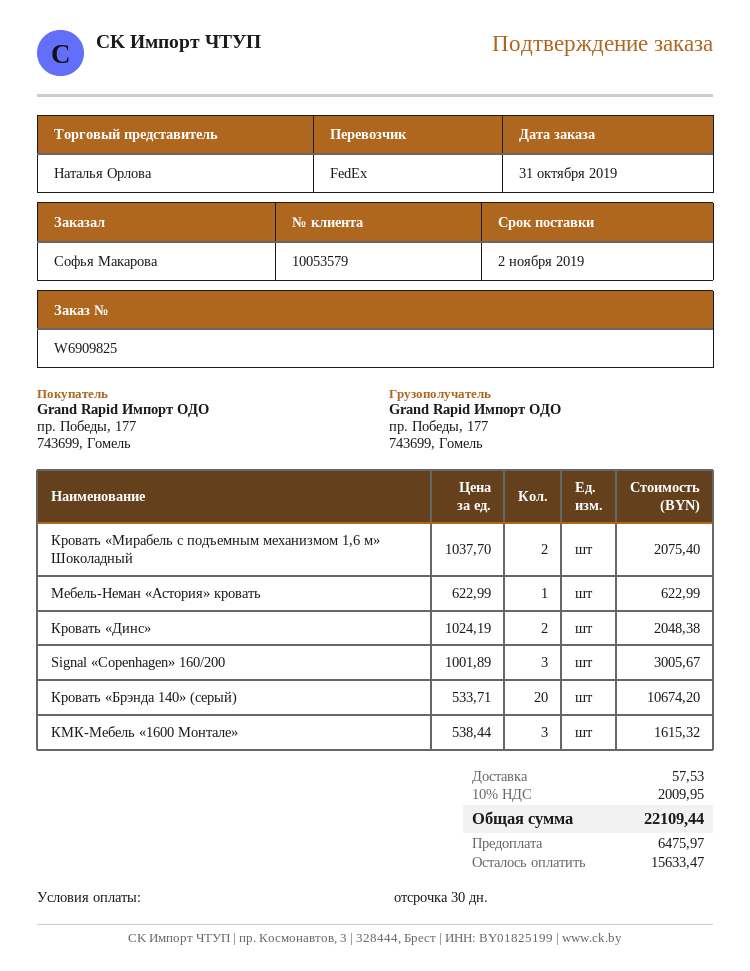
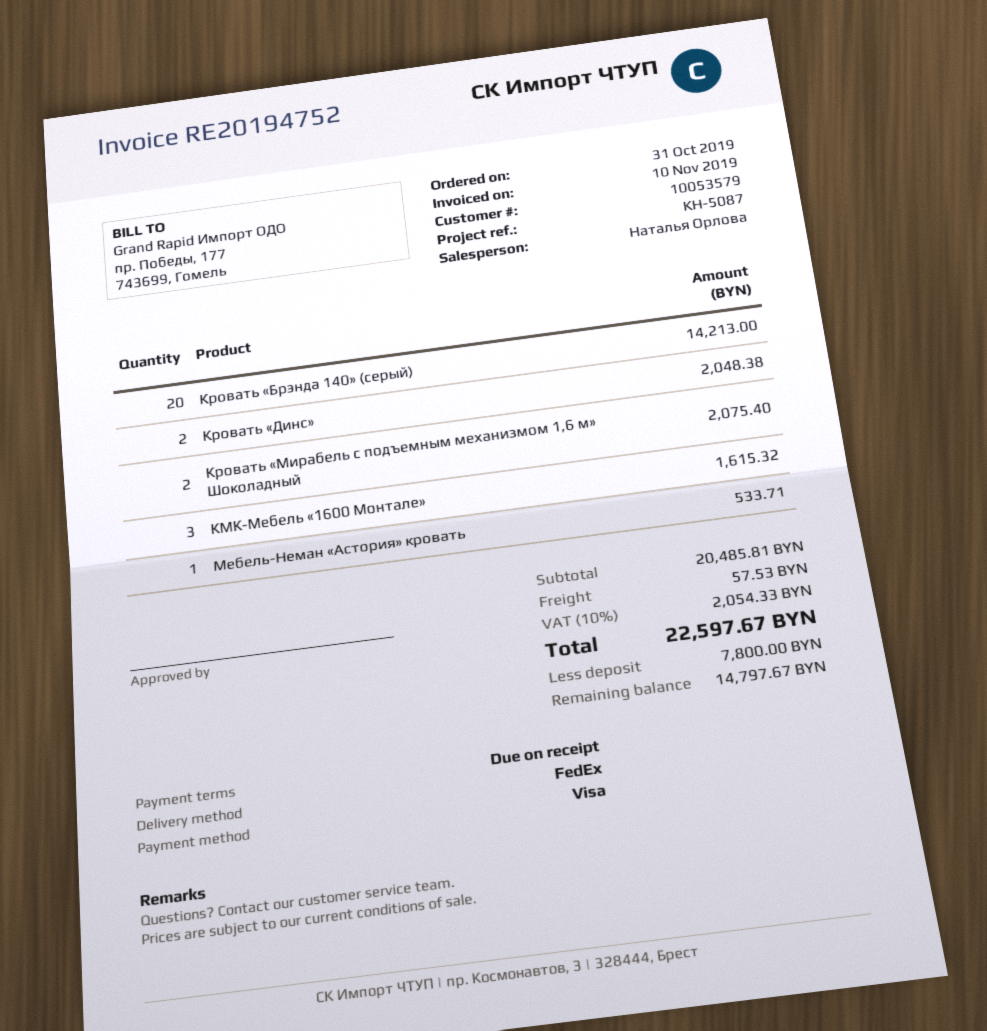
payment terms: 30 days -> on receipt
Мебель-Неман «Астория» кровать: 1 for 622.99 -> 1 for 533.71
Signal «Copenhagen» 160/200: 3 for 3005.67 -> none
Кровать «Брэнда 140» (серый): 20 for 10674.20 -> 20 for 14213.00
tax: 10% = 2009.95 -> 10% = 2054.33
total: 22109.44 -> 22597.67
deposit: 6475.97 -> 7800.00
balance: 15633.47 -> 14797.67

